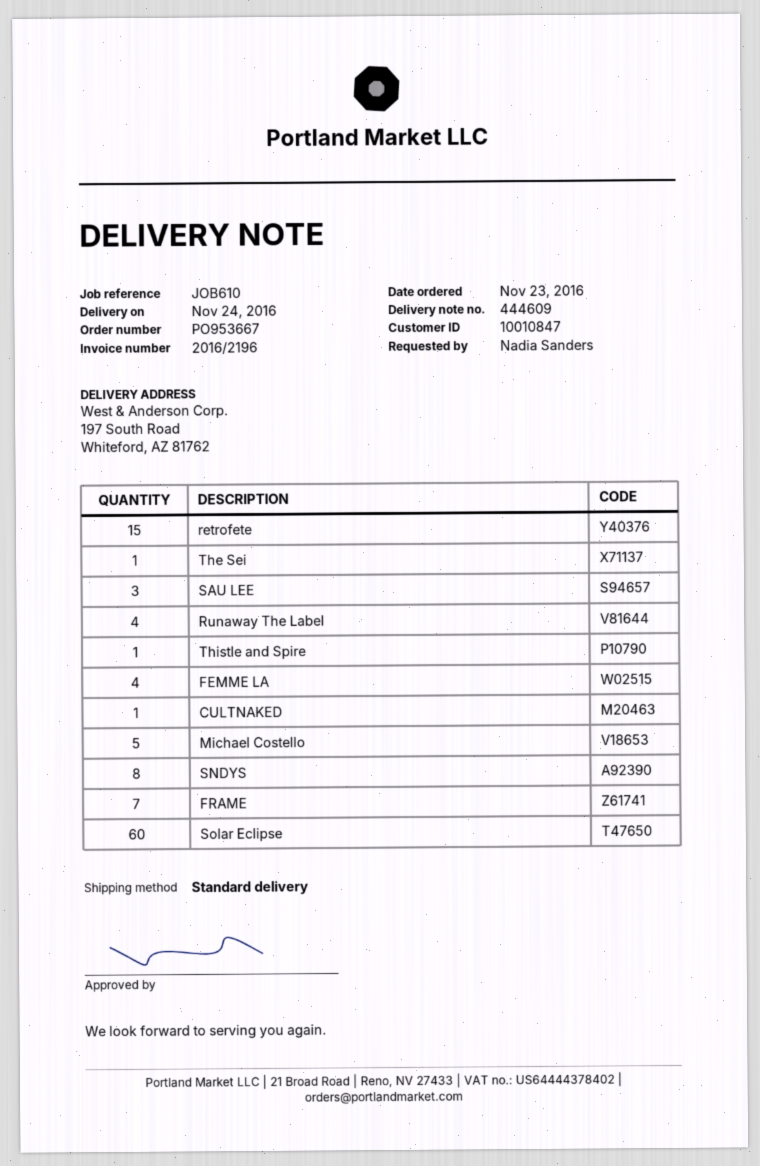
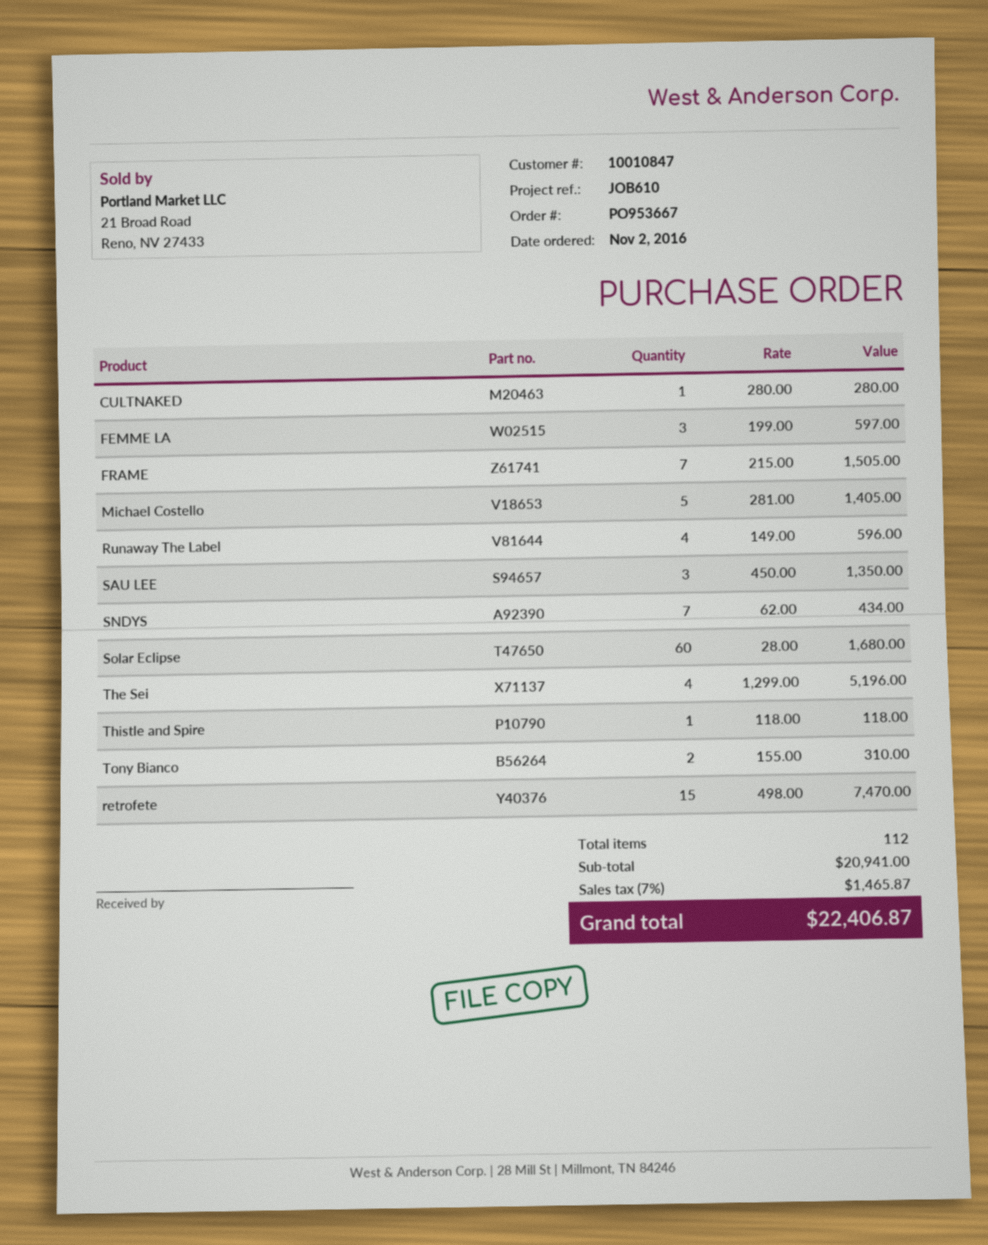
order date: 2016-11-23 -> 2016-11-02
The Sei: 1 -> 4
FEMME LA: 4 -> 3
SNDYS: 8 -> 7
Tony Bianco: none -> 2

